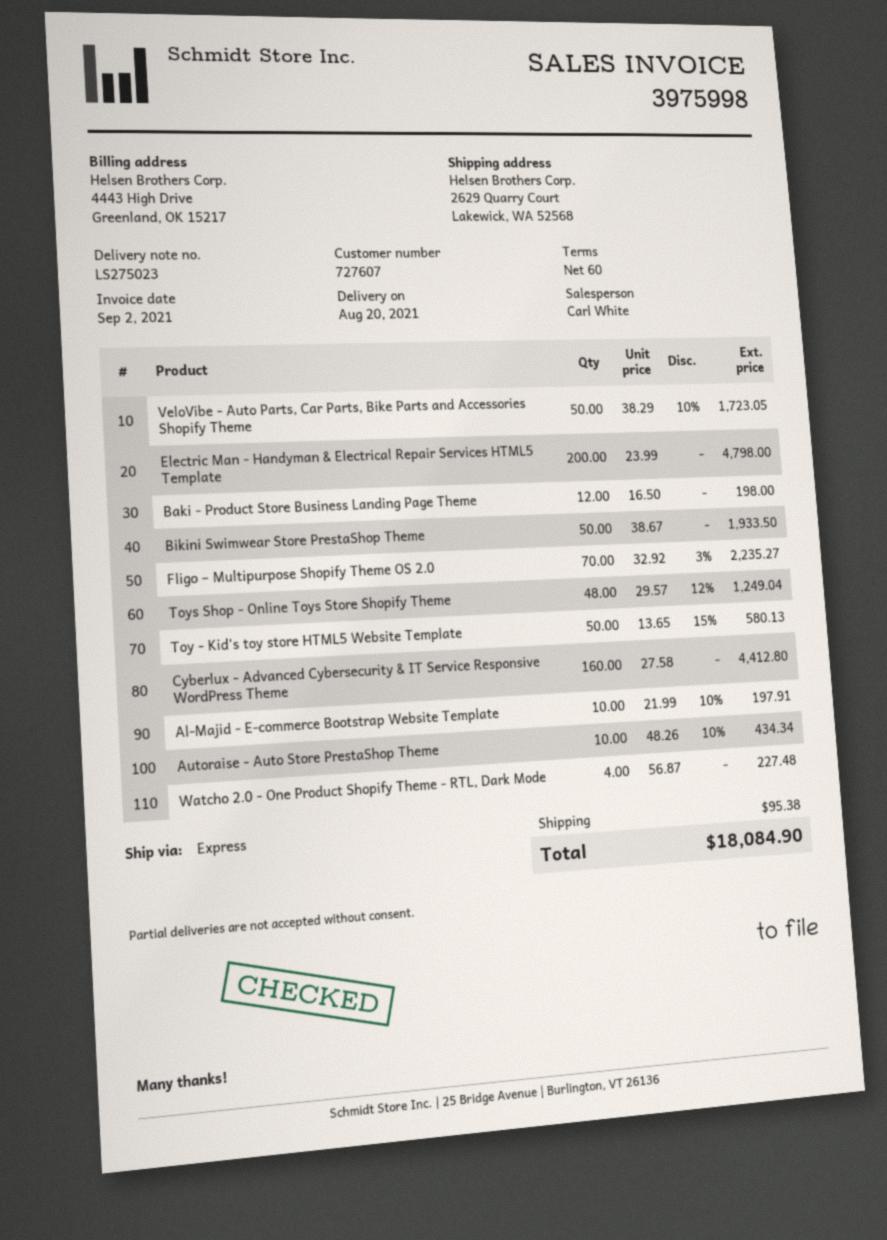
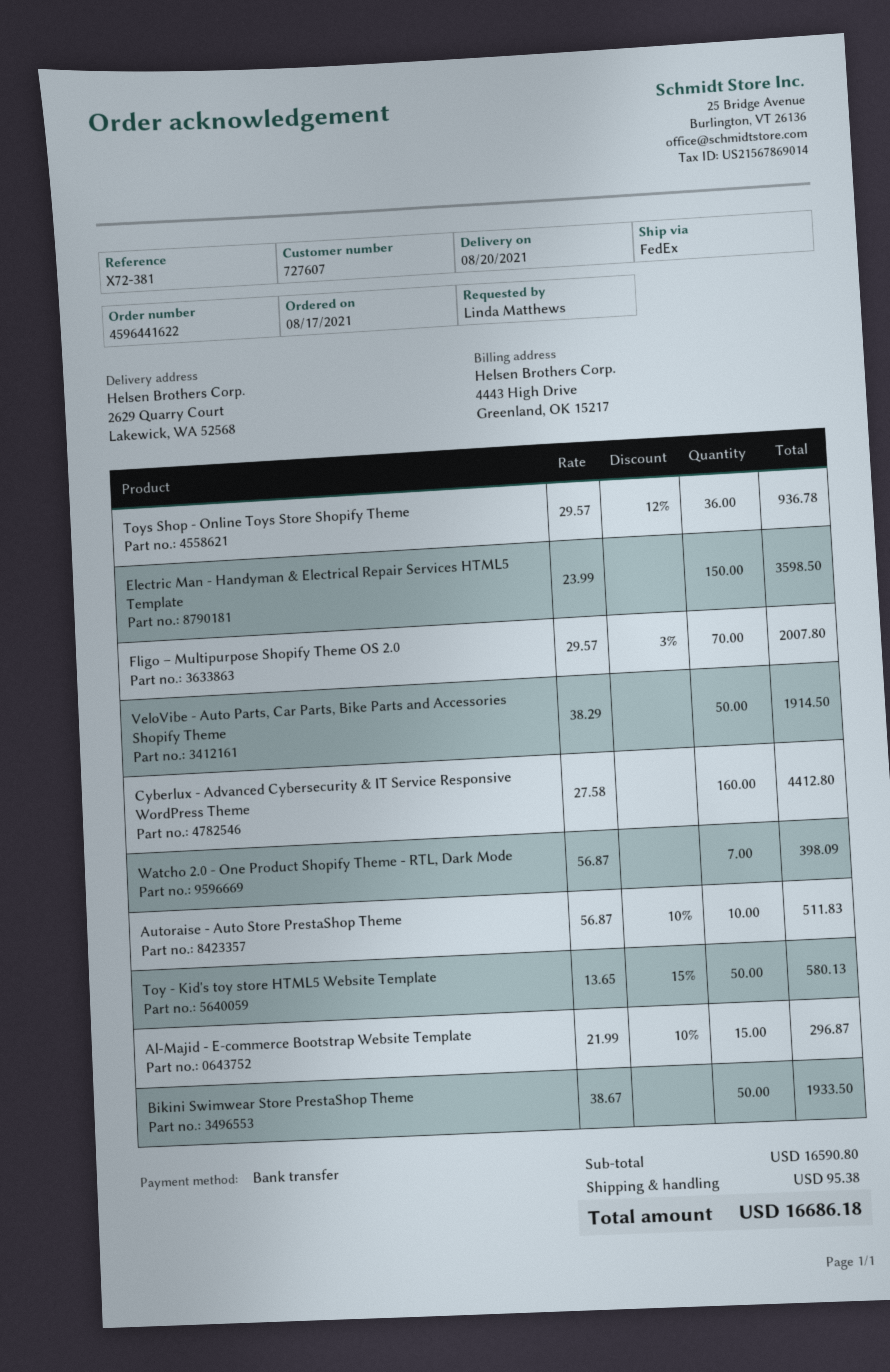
shipping method: express -> FedEx
VeloVibe - Auto Parts, Car Parts, Bike Parts and Accessories Shopify Theme: 50 x 38.29 - 10% = 1723.05 -> 50 x 38.29 = 1914.50
Electric Man - Handyman & Electrical Repair Services HTML5 Template: 200 x 23.99 = 4798.00 -> 150 x 23.99 = 3598.50
Baki - Product Store Business Landing Page Theme: 12 x 16.50 = 198.00 -> none
Fligo – Multipurpose Shopify Theme OS 2.0: 70 x 32.92 - 3% = 2235.27 -> 70 x 29.57 - 3% = 2007.80
Toys Shop - Online Toys Store Shopify Theme: 48 x 29.57 - 12% = 1249.04 -> 36 x 29.57 - 12% = 936.78
Al-Majid - E-commerce Bootstrap Website Template: 10 x 21.99 - 10% = 197.91 -> 15 x 21.99 - 10% = 296.87
Autoraise - Auto Store PrestaShop Theme: 10 x 48.26 - 10% = 434.34 -> 10 x 56.87 - 10% = 511.83
Watcho 2.0 - One Product Shopify Theme - RTL, Dark Mode: 4 x 56.87 = 227.48 -> 7 x 56.87 = 398.09
total: 18084.90 -> 16686.18

